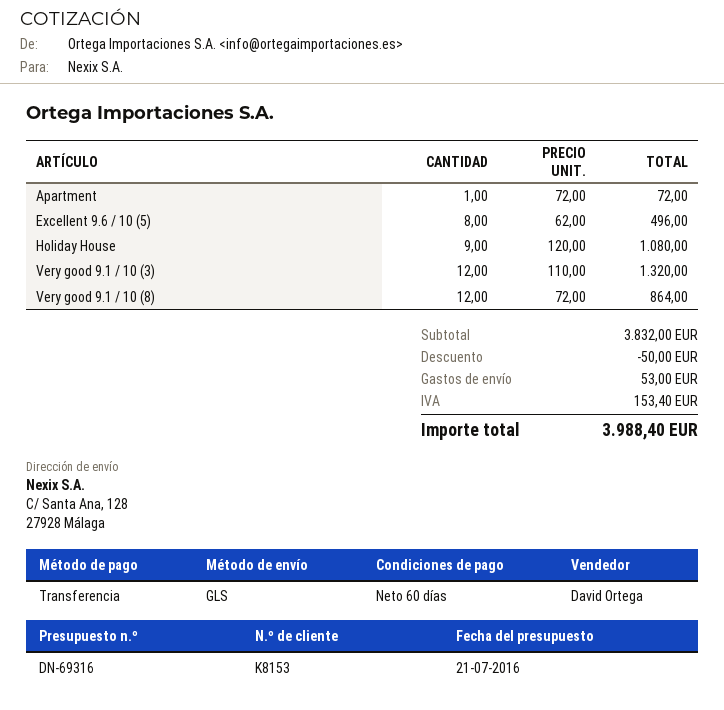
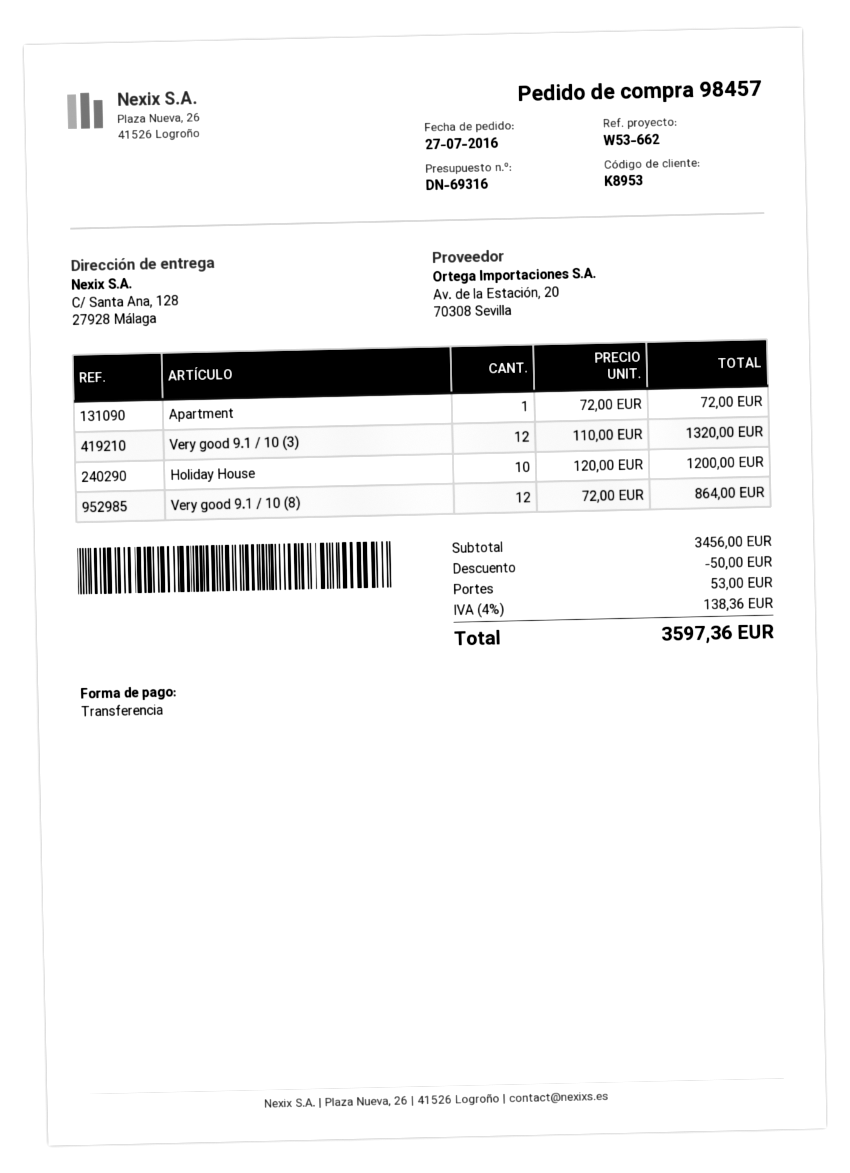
customer number: K8153 -> K8953
Excellent 9.6 / 10 (5): 8 x 62.00 = 496.00 -> none
Holiday House: 9 x 120.00 = 1080.00 -> 10 x 120.00 = 1200.00
subtotal: 3832.00 -> 3456.00
tax: 153.40 -> 138.36
total: 3988.40 -> 3597.36

